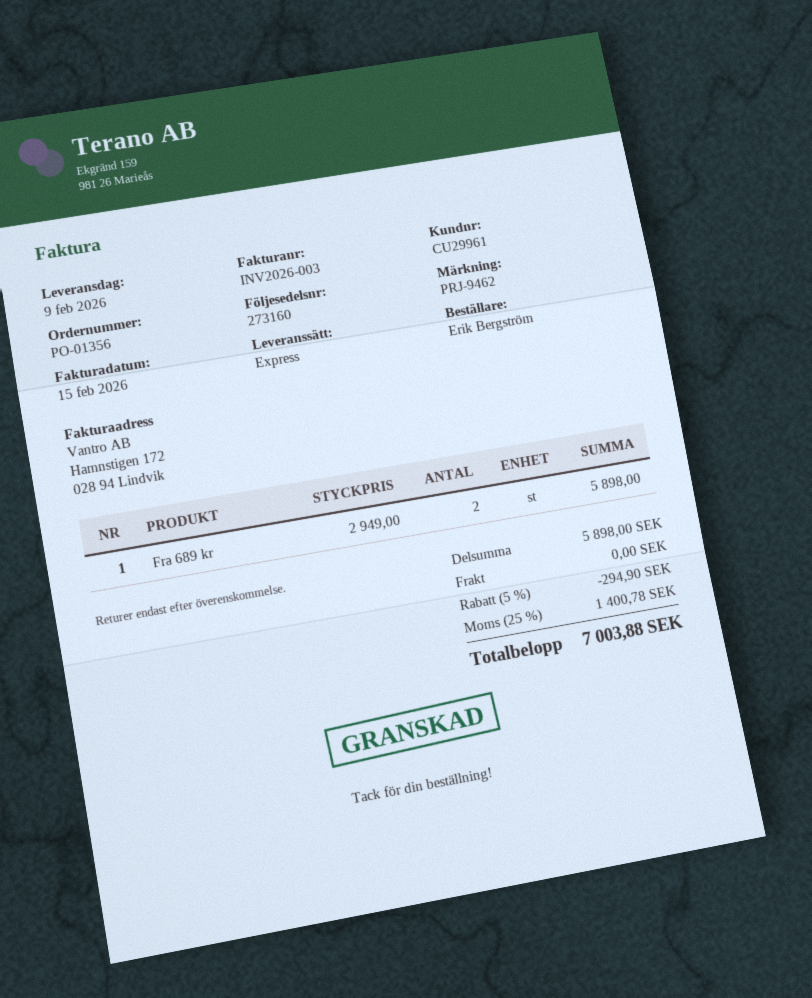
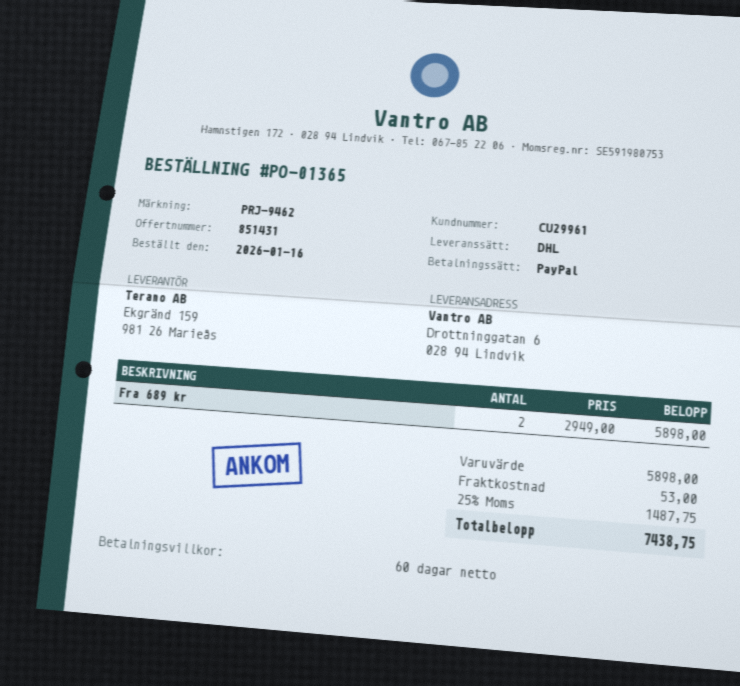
order number: PO-01356 -> PO-01365
shipping method: express -> DHL
discount: 5% = 294.90 -> none
shipping: 0.00 -> 53.00
tax: 25% = 1400.78 -> 25% = 1487.75
total: 7003.88 -> 7438.75

